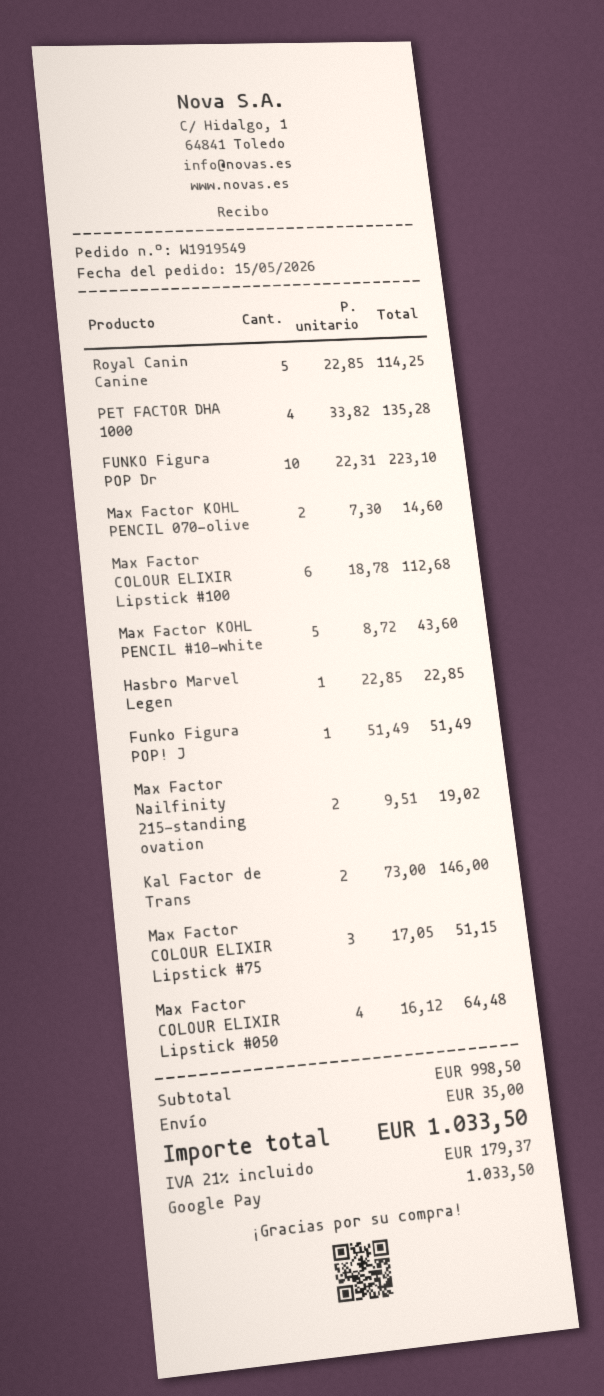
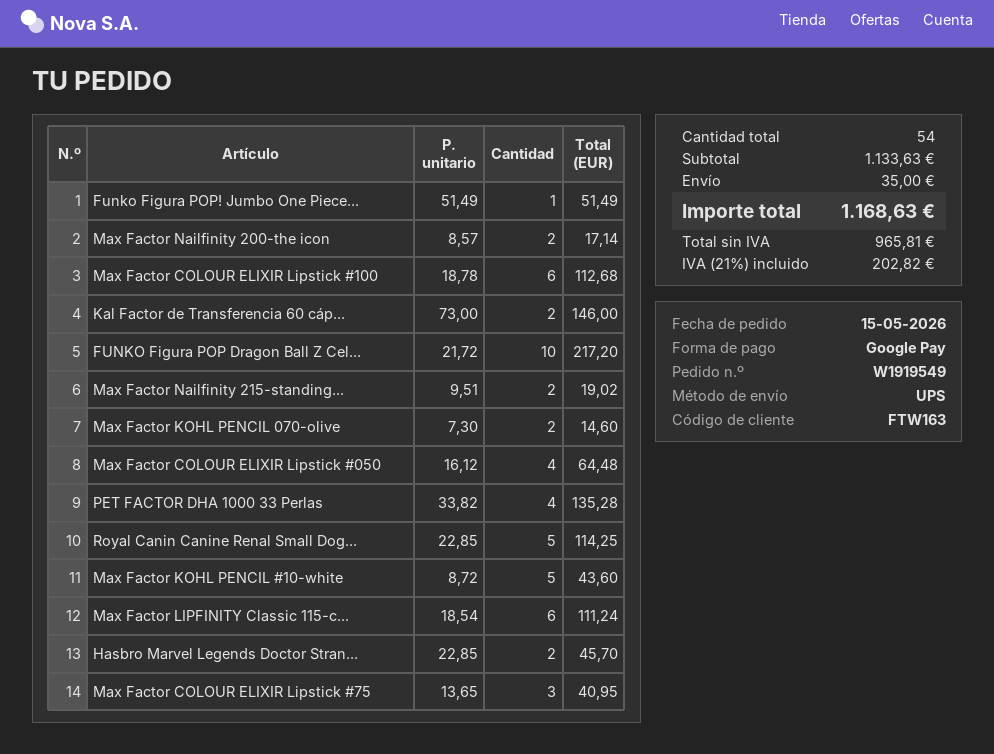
FUNKO Figura POP Dr: 10 x 22.31 = 223.10 -> 10 x 21.72 = 217.20
Hasbro Marvel Legen: 1 x 22.85 = 22.85 -> 2 x 22.85 = 45.70
Max Factor COLOUR ELIXIR Lipstick #75: 3 x 17.05 = 51.15 -> 3 x 13.65 = 40.95
Max Factor Nailfinity 200-the icon: none -> 2 x 8.57 = 17.14
Max Factor LIPFINITY Classic 115-c...: none -> 6 x 18.54 = 111.24
subtotal: 998.50 -> 1133.63
tax: 21% = 179.37 -> 21% = 202.82
total: 1033.50 -> 1168.63

